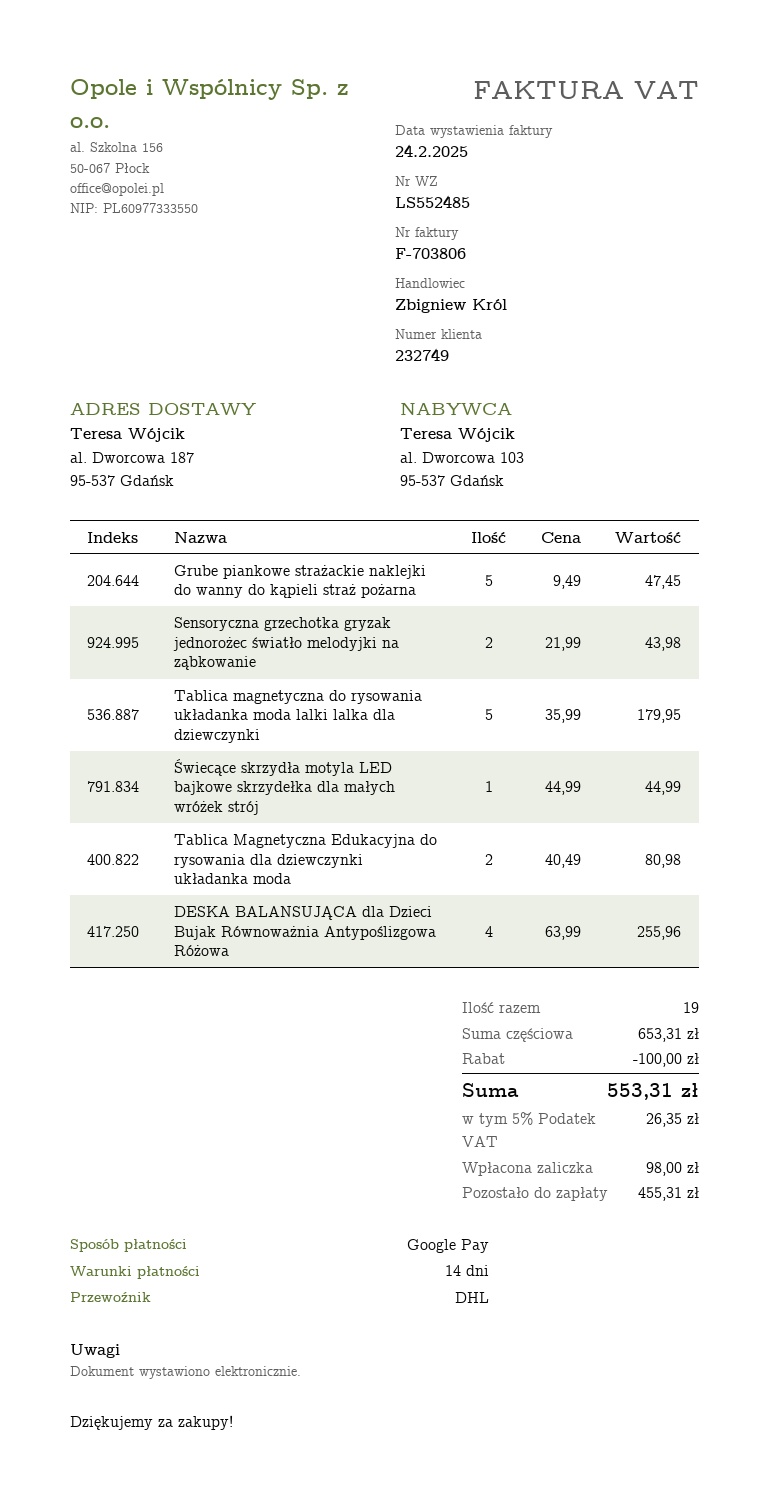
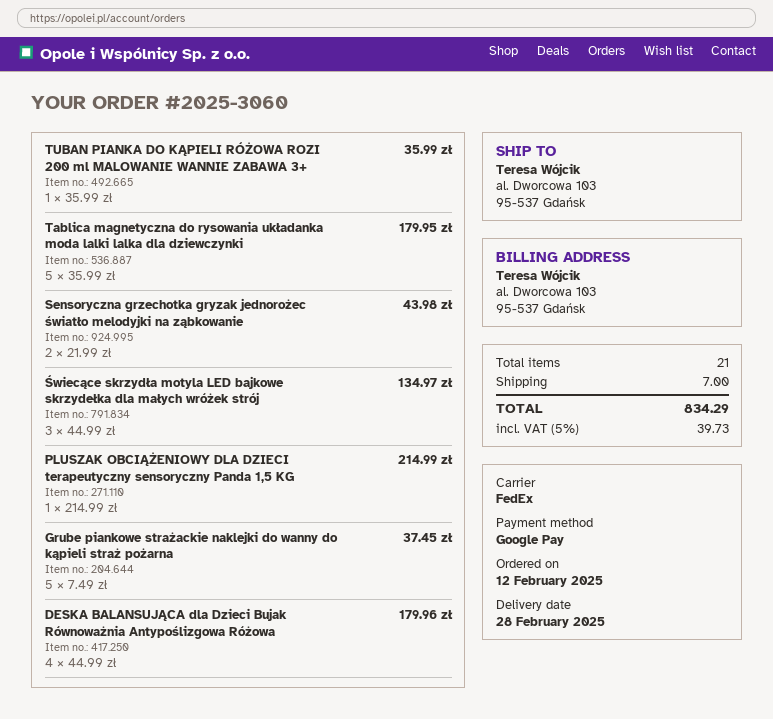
shipping method: DHL -> FedEx
ship to: al. Dworcowa 187, 95-537 Gdańsk -> al. Dworcowa 103, 95-537 Gdańsk
Grube piankowe strażackie naklejki do wanny do kąpieli straż pożarna: 5 x 9.49 = 47.45 -> 5 x 7.49 = 37.45
Świecące skrzydła motyla LED bajkowe skrzydełka dla małych wróżek strój: 1 x 44.99 = 44.99 -> 3 x 44.99 = 134.97
Tablica Magnetyczna Edukacyjna do rysowania dla dziewczynki układanka moda: 2 x 40.49 = 80.98 -> none
DESKA BALANSUJĄCA dla Dzieci Bujak Równoważnia Antypoślizgowa Różowa: 4 x 63.99 = 255.96 -> 4 x 44.99 = 179.96
TUBAN PIANKA DO KĄPIELI RÓŻOWA ROZI 200 ml MALOWANIE WANNIE ZABAWA 3+: none -> 1 x 35.99 = 35.99
PLUSZAK OBCIĄŻENIOWY DLA DZIECI terapeutyczny sensoryczny Panda 1,5 KG: none -> 1 x 214.99 = 214.99
total quantity: 19 -> 21
discount: 100.00 -> none
shipping: none -> 7.00
tax: 5% = 26.35 -> 5% = 39.73
total: 553.31 -> 834.29

